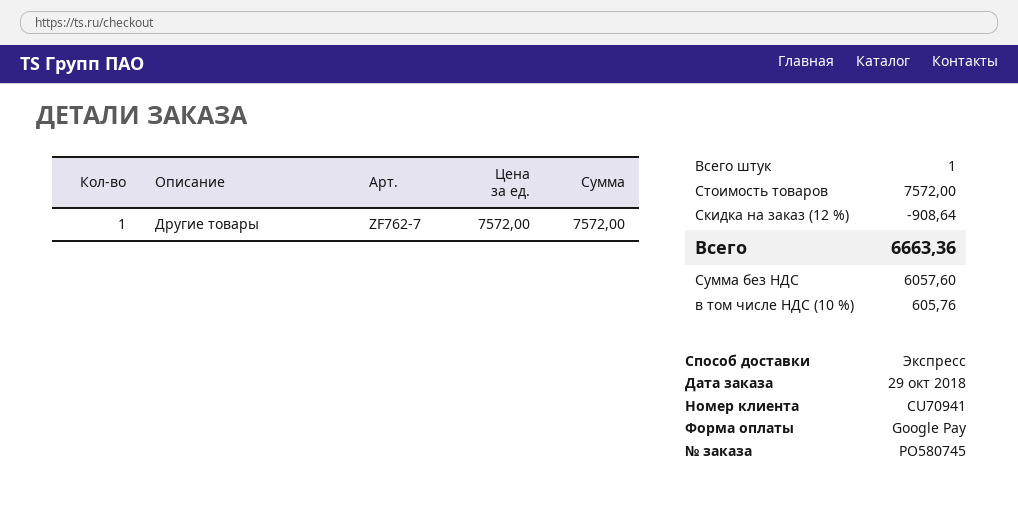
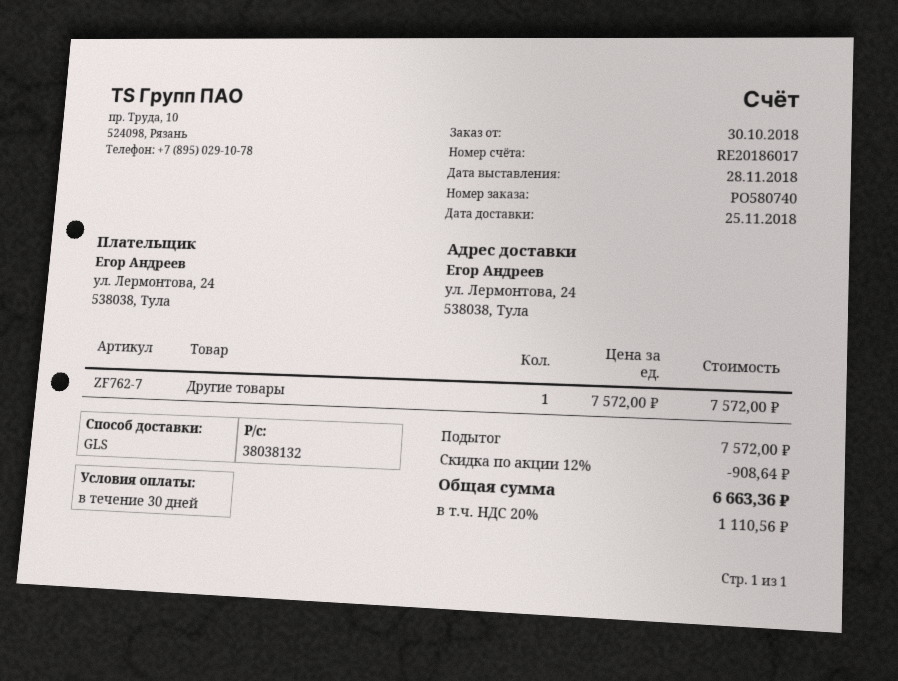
order number: PO580745 -> PO580740
order date: 2018-10-29 -> 2018-10-30
shipping method: express -> GLS
tax: 10% = 605.76 -> 20% = 1110.56

